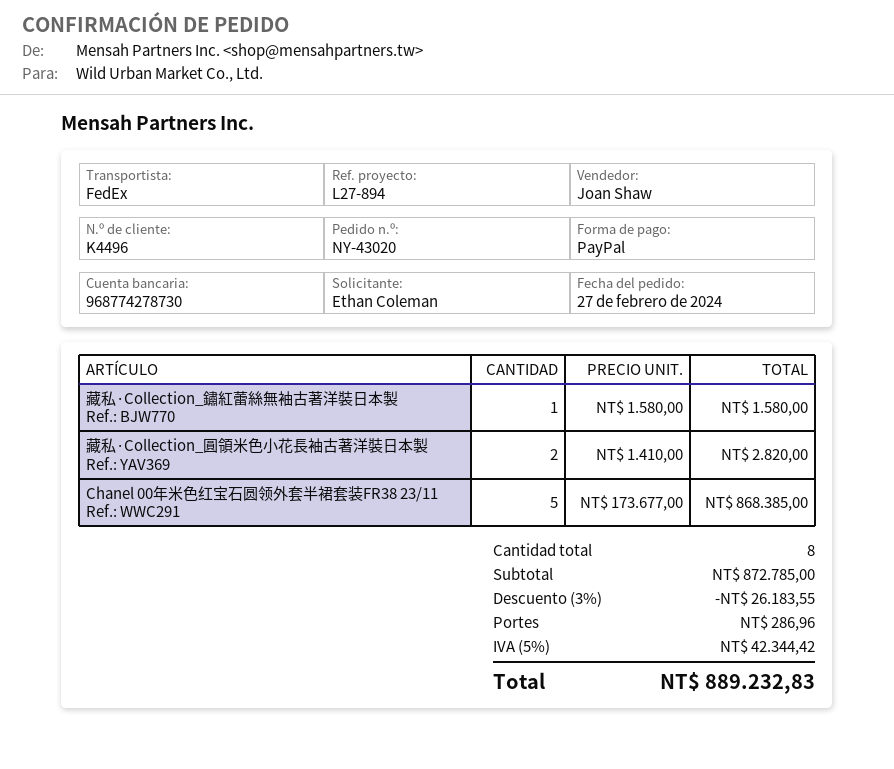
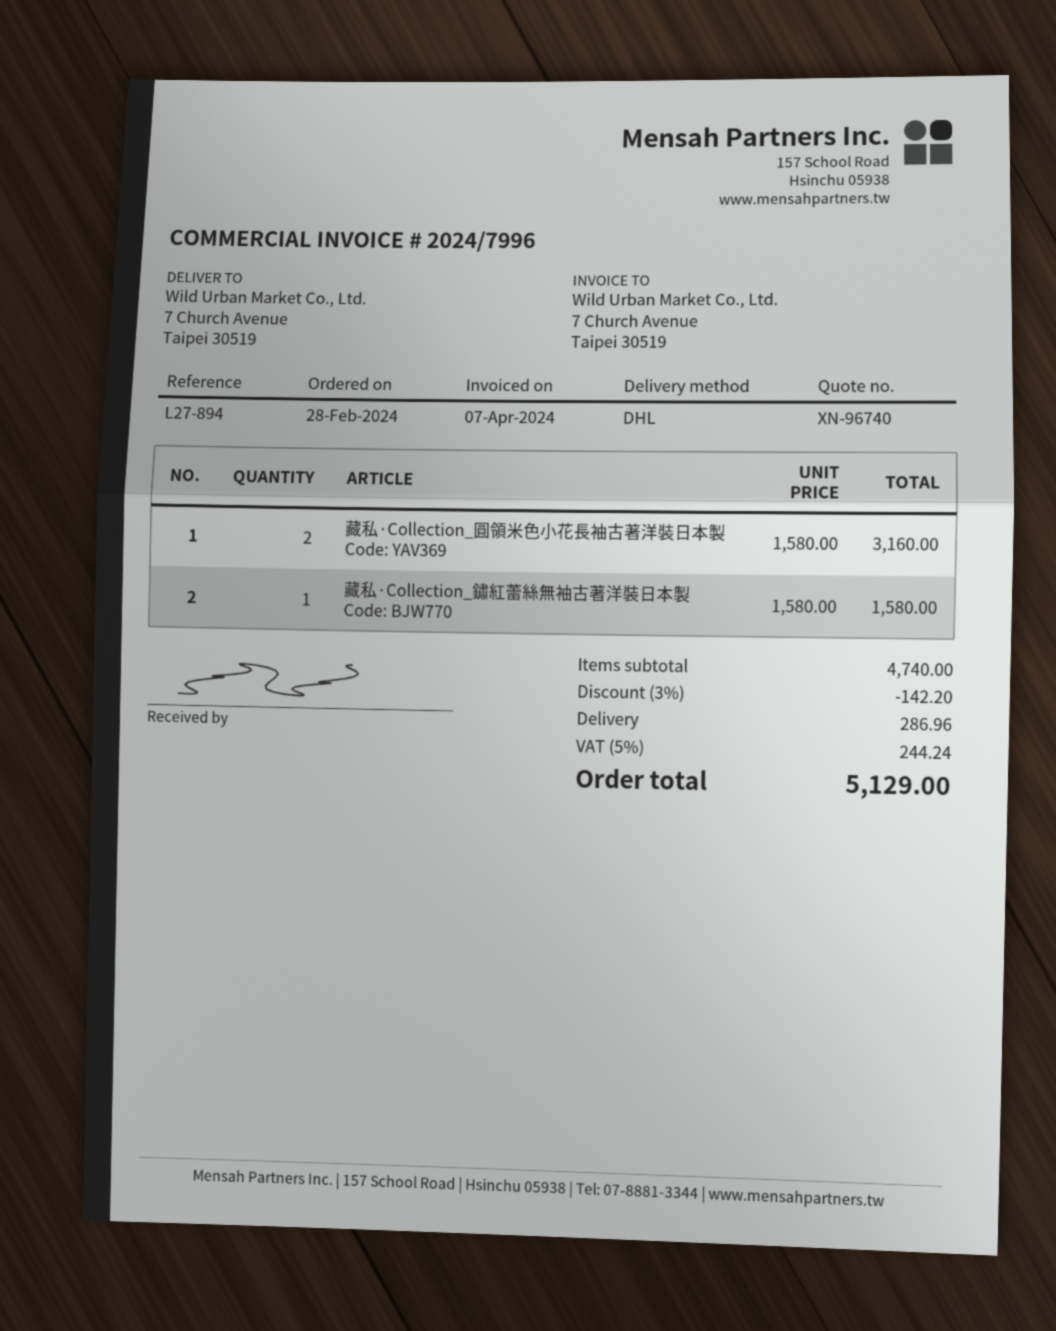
order date: 2024-02-27 -> 2024-02-28
shipping method: FedEx -> DHL
藏私·Collection_圓領米色小花長袖古著洋裝日本製: 2 x 1410.00 = 2820.00 -> 2 x 1580.00 = 3160.00
Chanel 00年米色红宝石圆领外套半裙套装FR38 23/11: 5 x 173677.00 = 868385.00 -> none
subtotal: 872785.00 -> 4740.00
discount: 3% = 26183.55 -> 3% = 142.20
tax: 5% = 42344.42 -> 5% = 244.24
total: 889232.83 -> 5129.00

